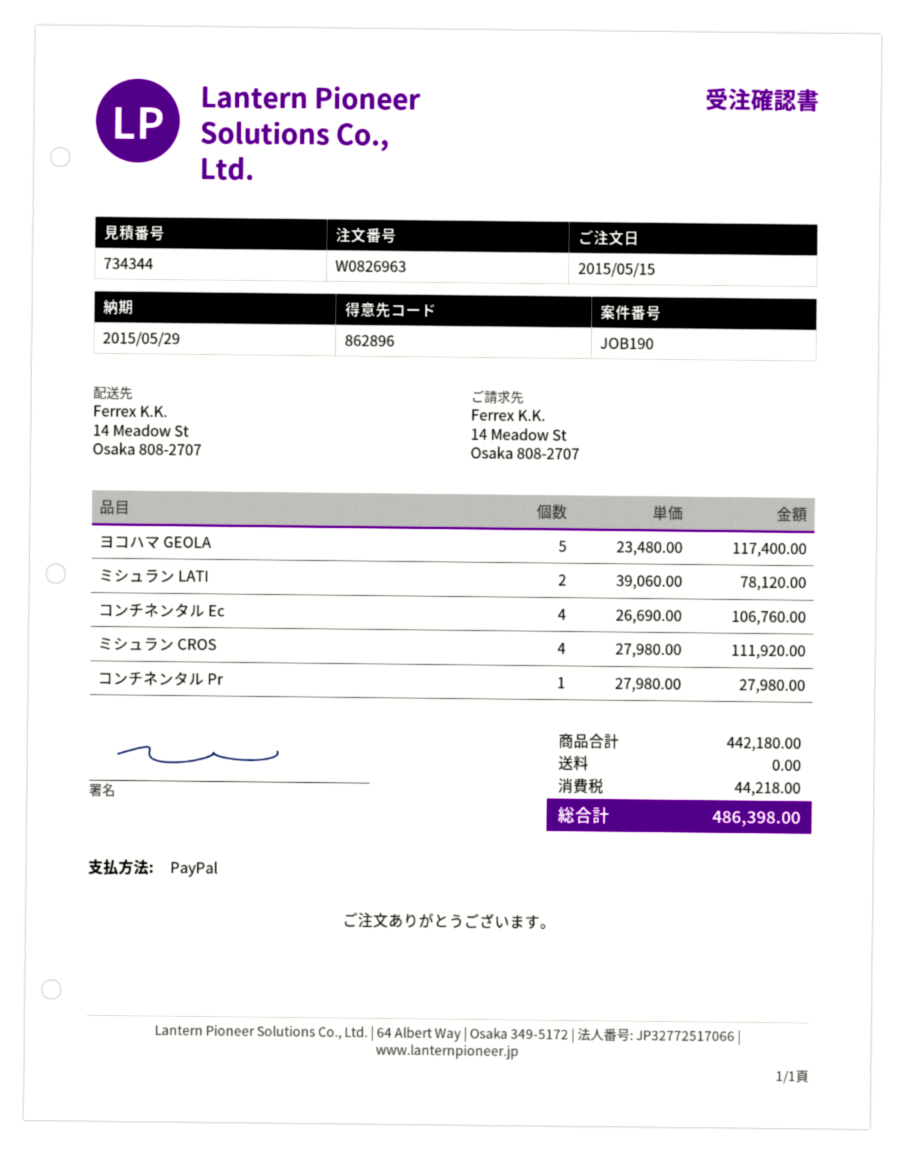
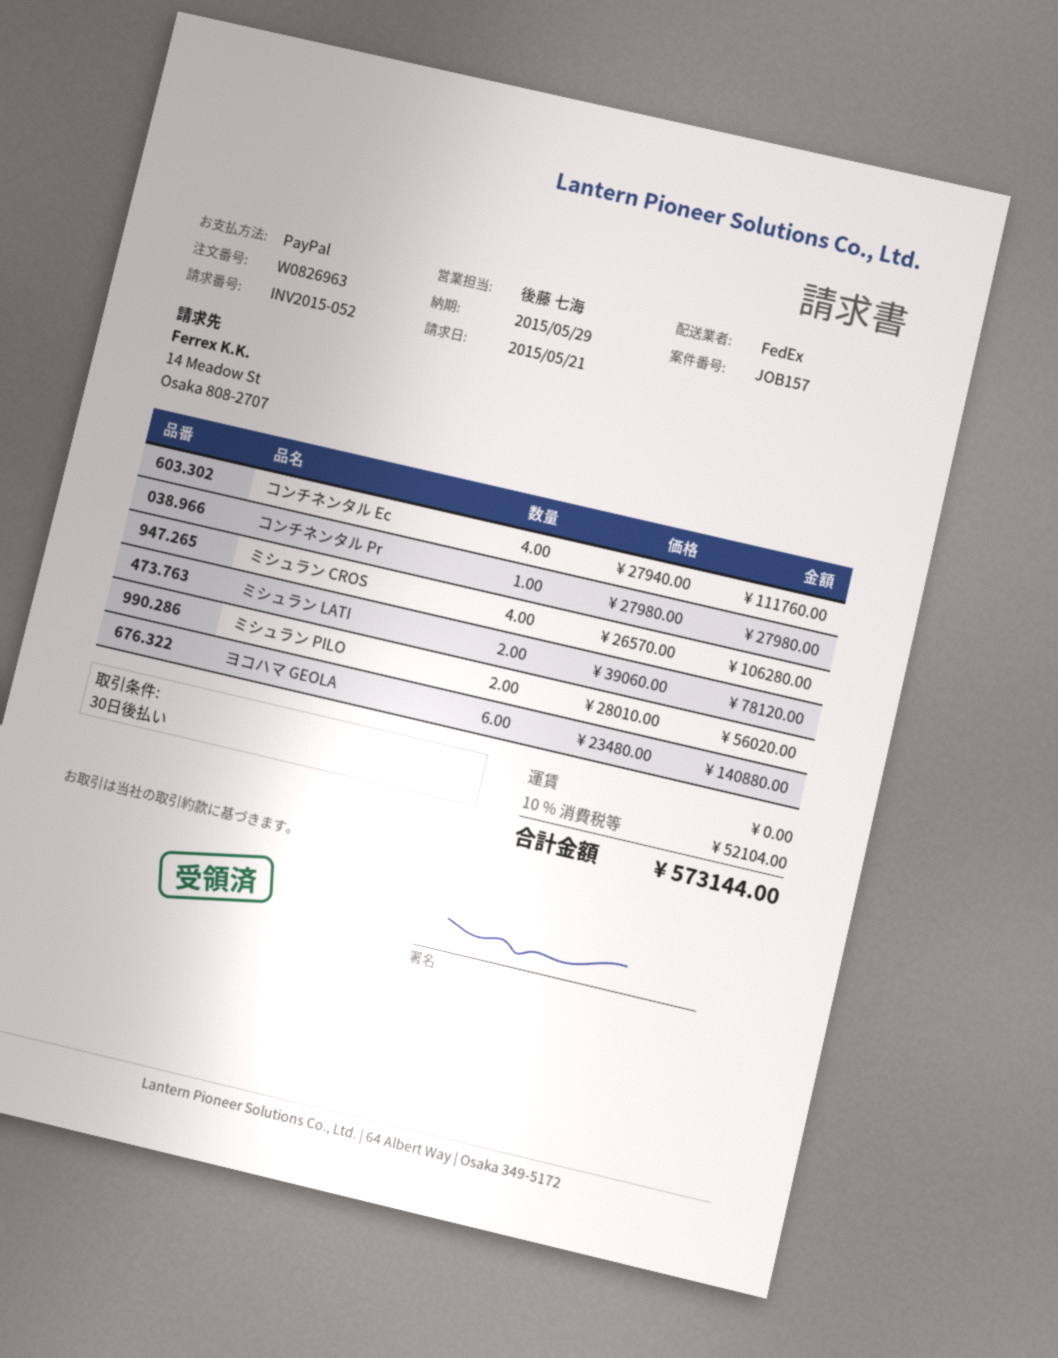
reference: JOB190 -> JOB157
ヨコハマ GEOLA: 5 x 23480.00 = 117400.00 -> 6 x 23480.00 = 140880.00
コンチネンタル Ec: 4 x 26690.00 = 106760.00 -> 4 x 27940.00 = 111760.00
ミシュラン CROS: 4 x 27980.00 = 111920.00 -> 4 x 26570.00 = 106280.00
ミシュラン PILO: none -> 2 x 28010.00 = 56020.00
tax: 44218.00 -> 52104.00
total: 486398.00 -> 573144.00

